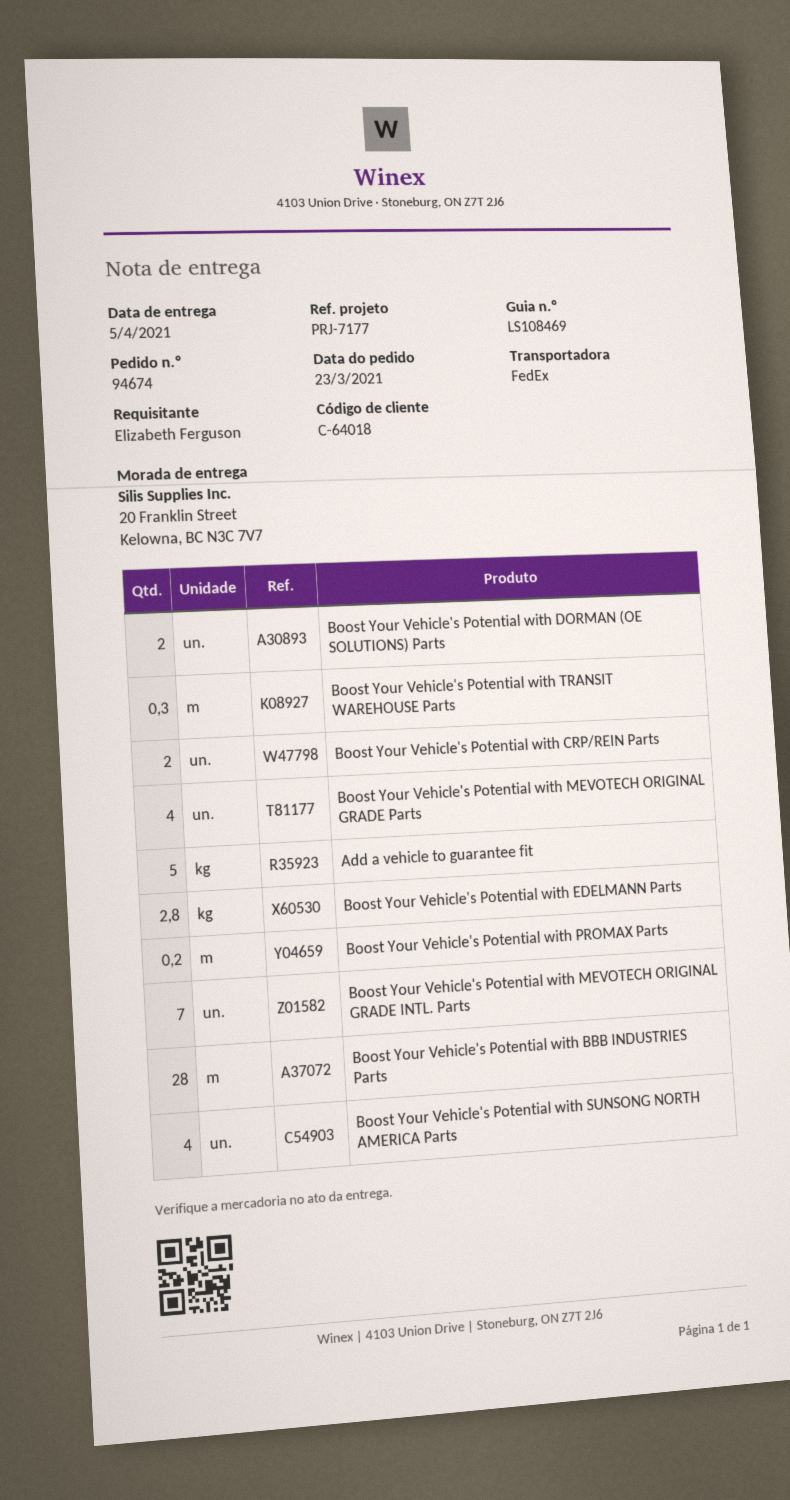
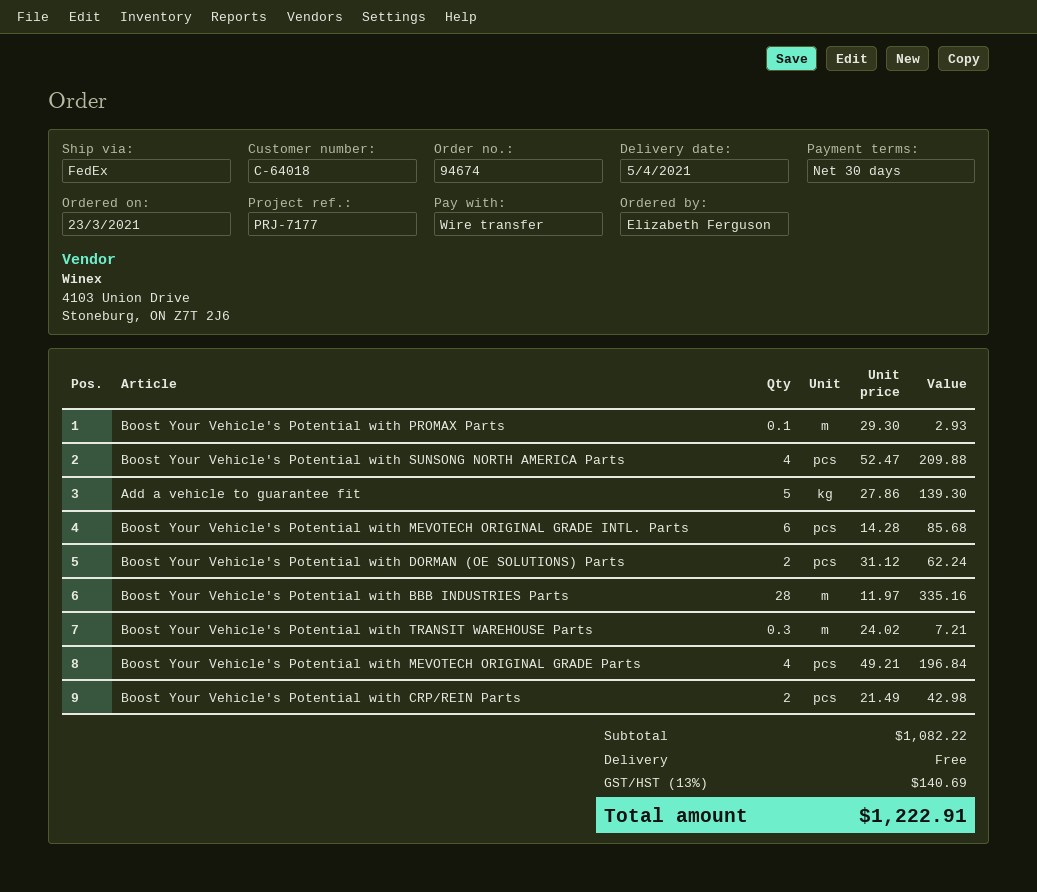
Boost Your Vehicle's Potential with EDELMANN Parts: 2.8 -> none
Boost Your Vehicle's Potential with PROMAX Parts: 0.2 -> 0.1
Boost Your Vehicle's Potential with MEVOTECH ORIGINAL GRADE INTL. Parts: 7 -> 6

